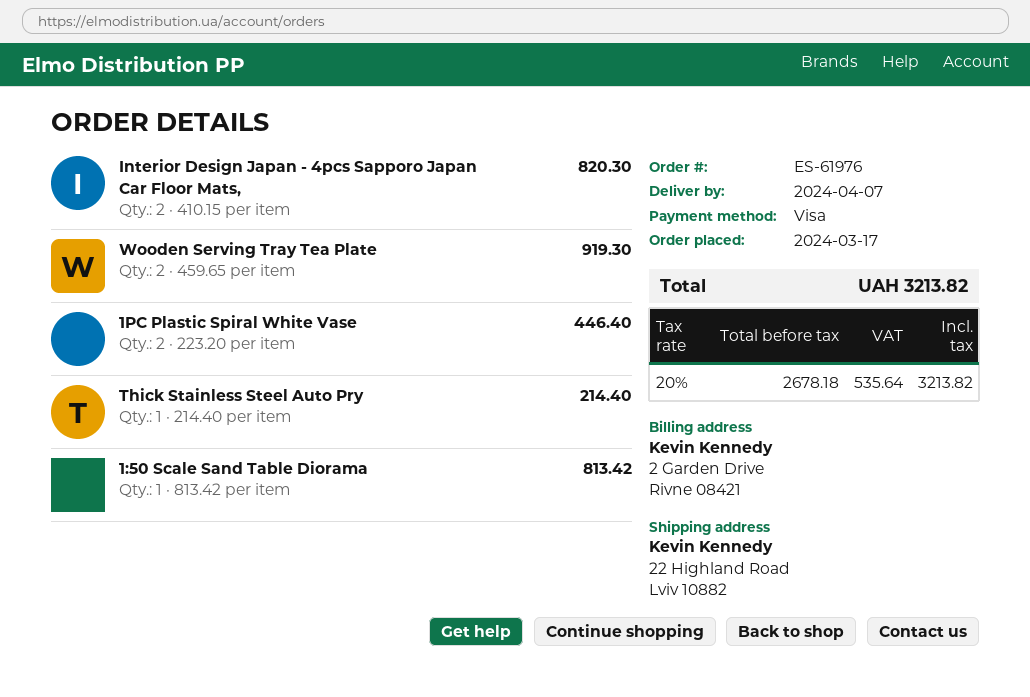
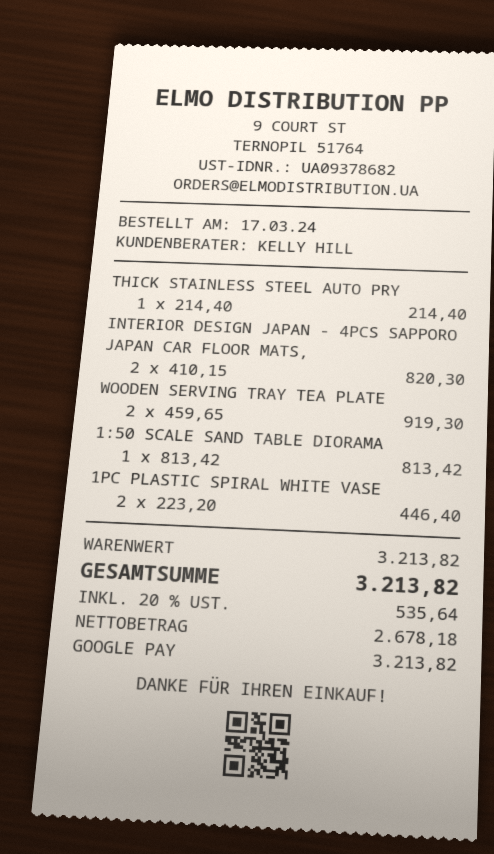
payment method: Visa -> Google Pay

